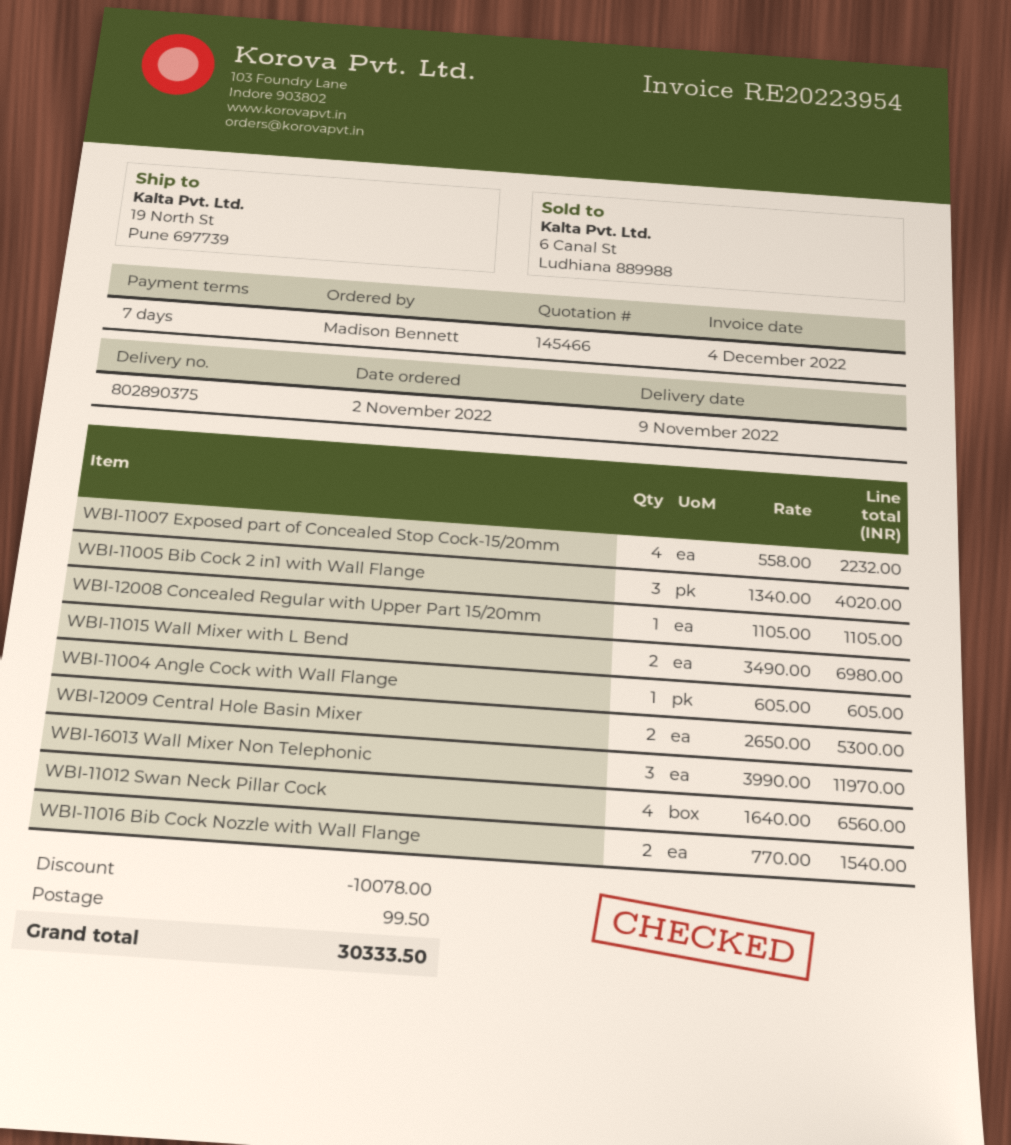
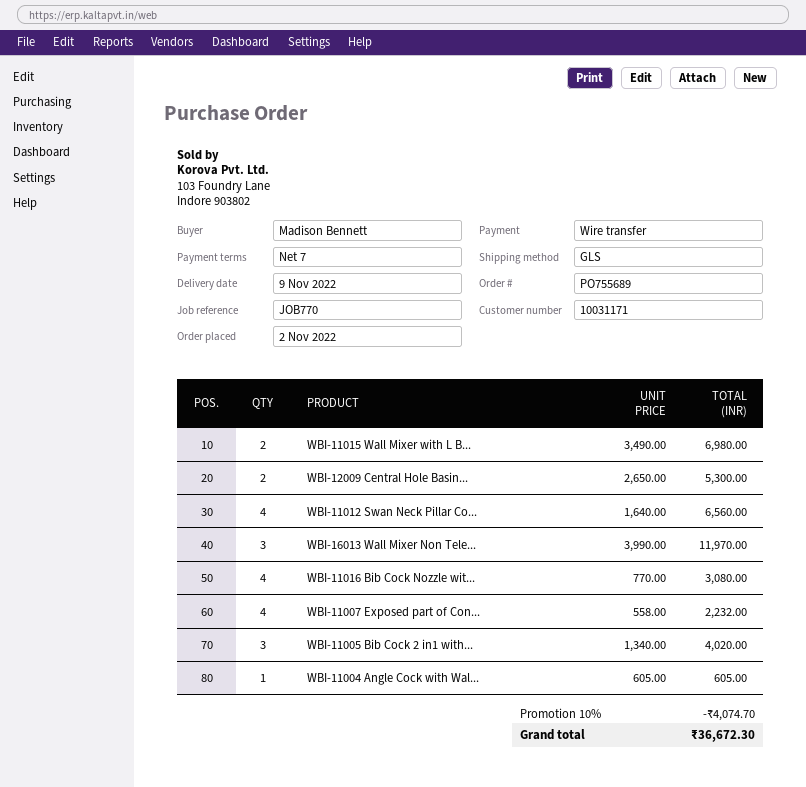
WBI-12008 Concealed Regular with Upper Part 15/20mm: 1 x 1105.00 = 1105.00 -> none
WBI-11016 Bib Cock Nozzle with Wall Flange: 2 x 770.00 = 1540.00 -> 4 x 770.00 = 3080.00
discount: 10078.00 -> 4074.70
shipping: 99.50 -> none
total: 30333.50 -> 36672.30

